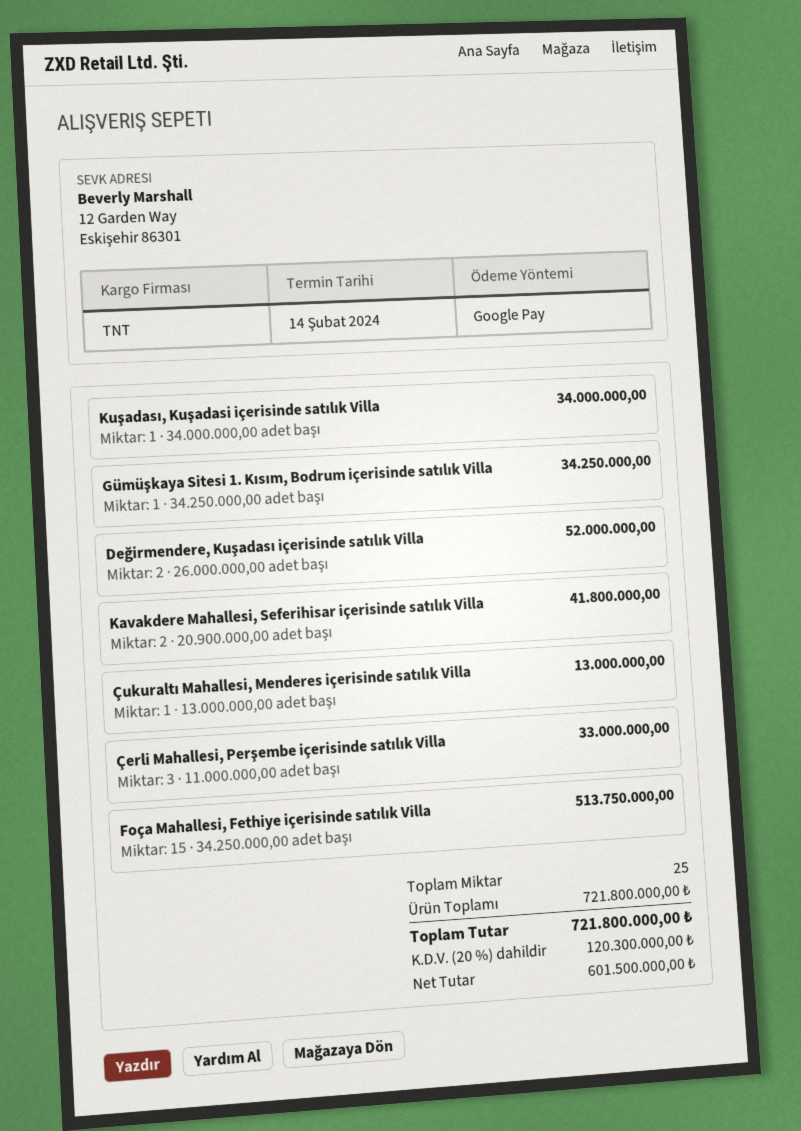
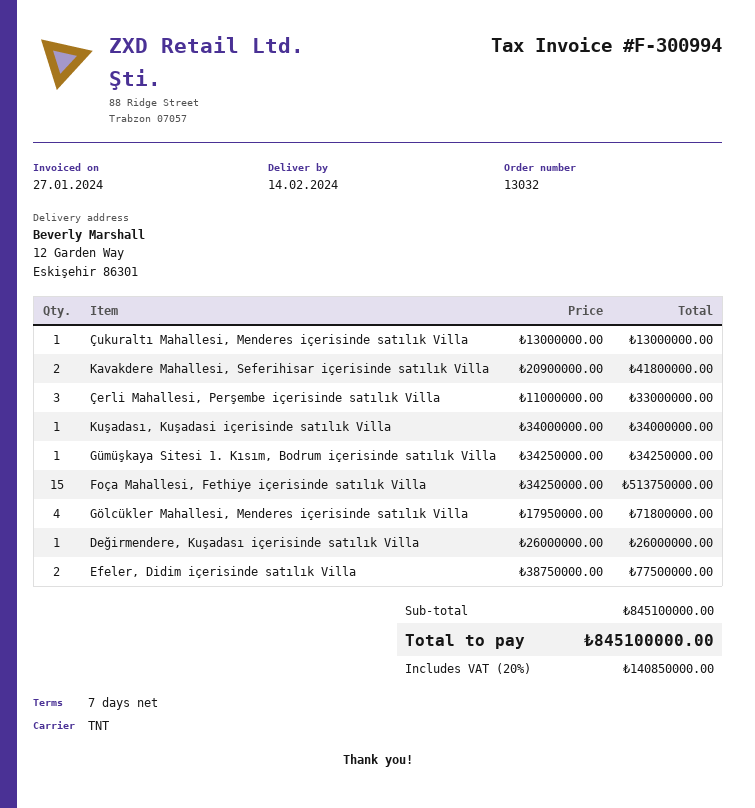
Değirmendere, Kuşadası içerisinde satılık Villa: 2 x 26000000.00 = 52000000.00 -> 1 x 26000000.00 = 26000000.00
Gölcükler Mahallesi, Menderes içerisinde satılık Villa: none -> 4 x 17950000.00 = 71800000.00
Efeler, Didim içerisinde satılık Villa: none -> 2 x 38750000.00 = 77500000.00
subtotal: 721800000.00 -> 845100000.00
tax: 20% = 120300000.00 -> 20% = 140850000.00
total: 721800000.00 -> 845100000.00

